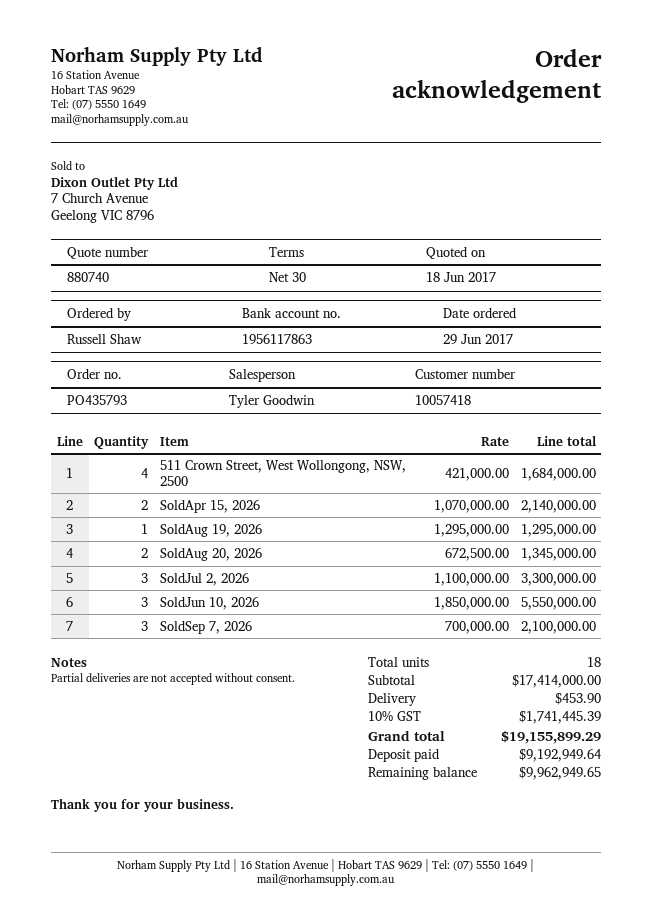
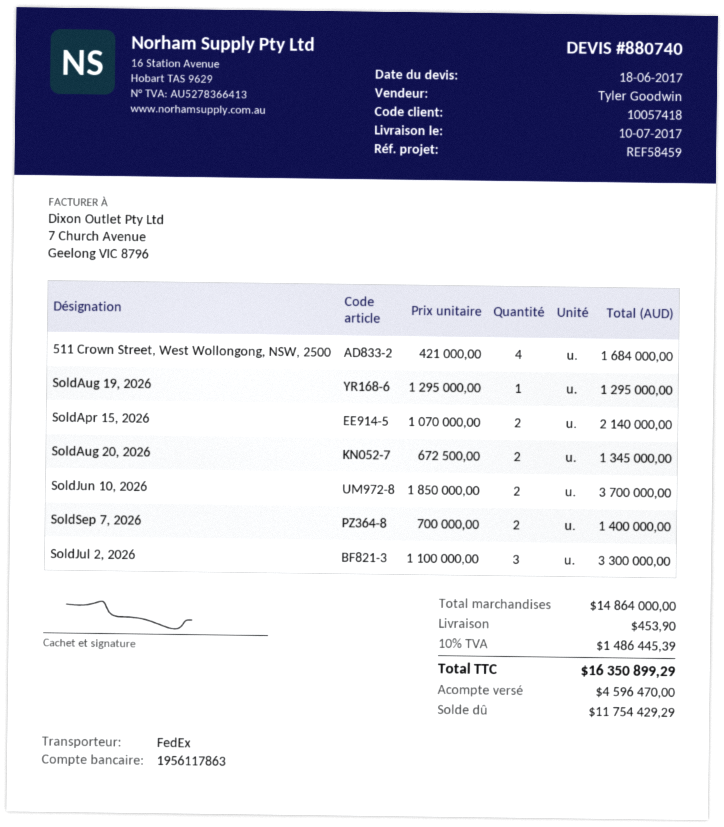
SoldJun 10, 2026: 3 x 1850000.00 = 5550000.00 -> 2 x 1850000.00 = 3700000.00
SoldSep 7, 2026: 3 x 700000.00 = 2100000.00 -> 2 x 700000.00 = 1400000.00
subtotal: 17414000.00 -> 14864000.00
tax: 10% = 1741445.39 -> 10% = 1486445.39
total: 19155899.29 -> 16350899.29
deposit: 9192949.64 -> 4596470.00
balance: 9962949.65 -> 11754429.29

